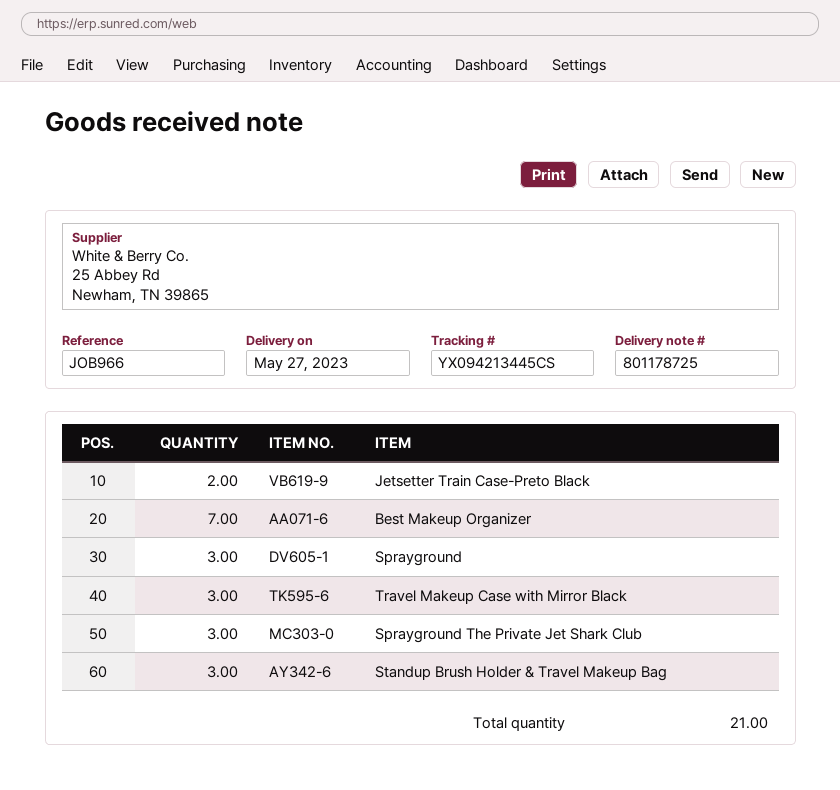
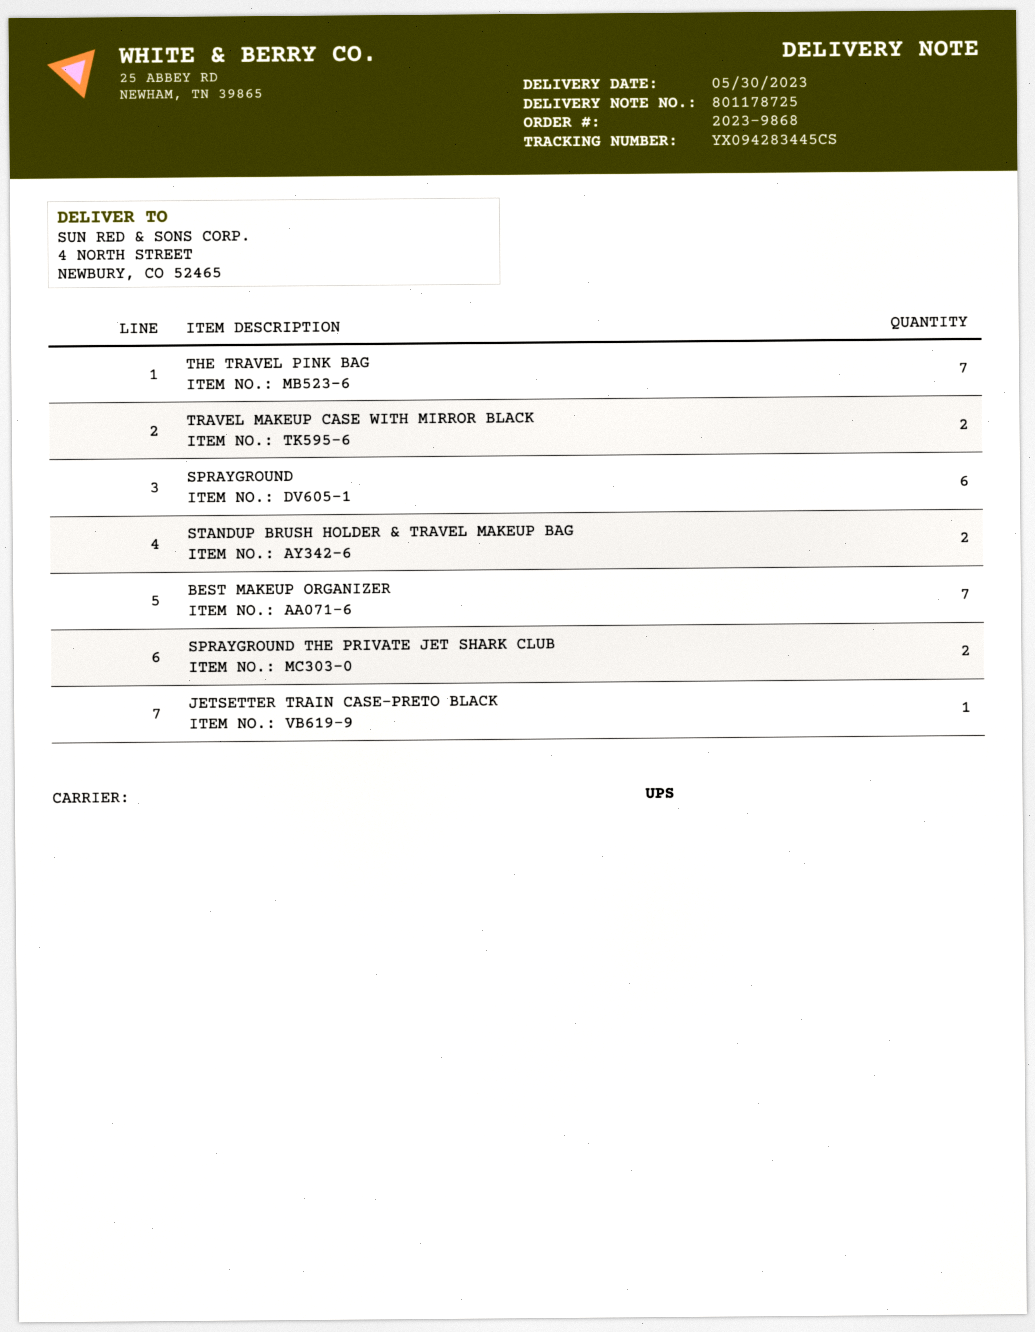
delivery date: 2023-05-27 -> 2023-05-30
tracking number: YX094213445CS -> YX094283445CS
Jetsetter Train Case-Preto Black: 2 -> 1
Sprayground: 3 -> 6
Travel Makeup Case with Mirror Black: 3 -> 2
Sprayground The Private Jet Shark Club: 3 -> 2
Standup Brush Holder & Travel Makeup Bag: 3 -> 2
THE TRAVEL PINK BAG: none -> 7

